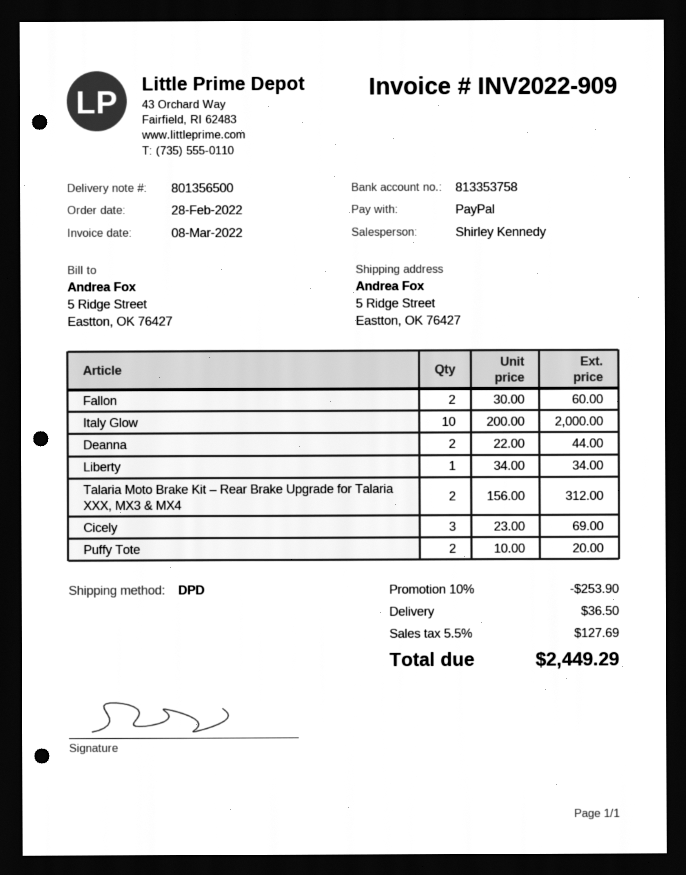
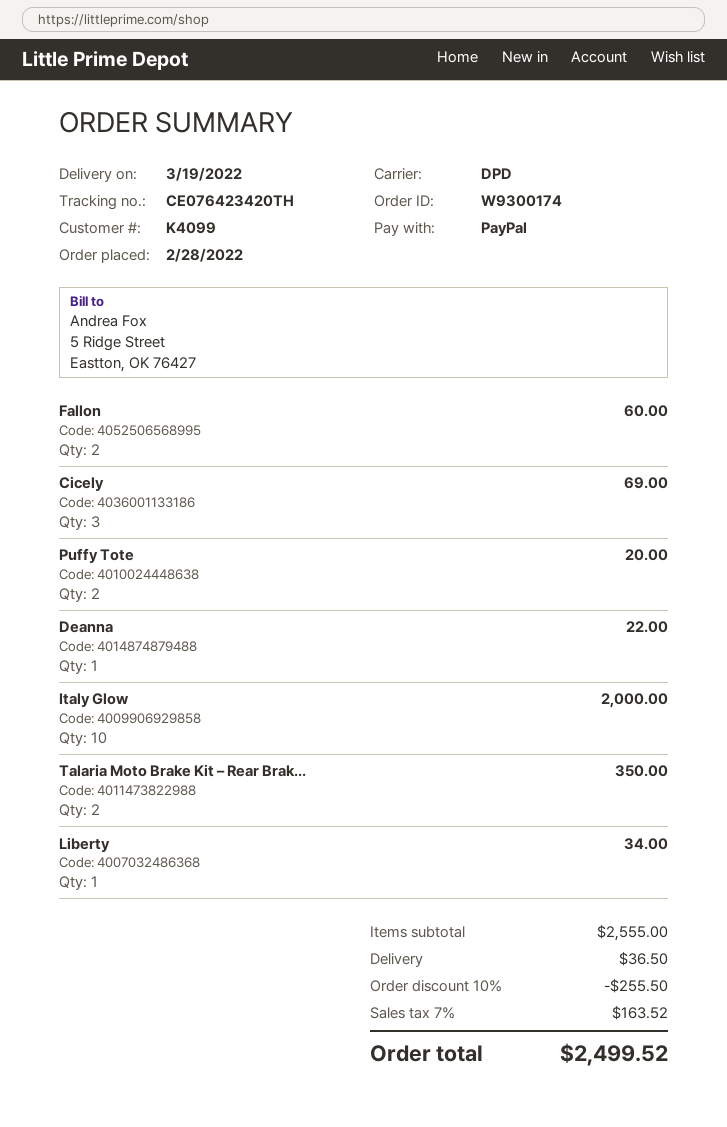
Deanna: 2 for 44.00 -> 1 for 22.00
Talaria Moto Brake Kit – Rear Brake Upgrade for Talaria XXX, MX3 & MX4: 2 for 312.00 -> 2 for 350.00
discount: 10% = 253.90 -> 10% = 255.50
tax: 5.5% = 127.69 -> 7% = 163.52
total: 2449.29 -> 2499.52

